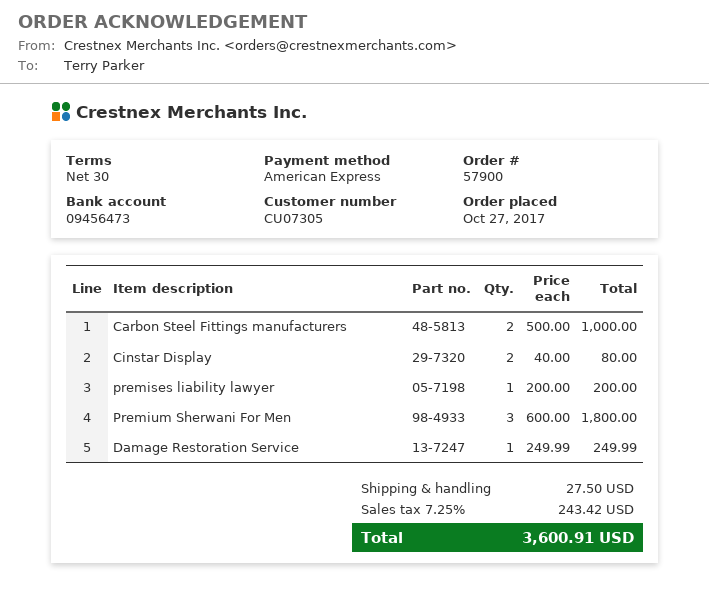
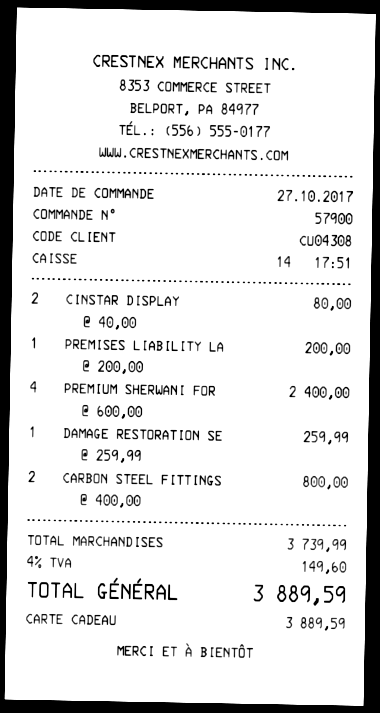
customer number: CU07305 -> CU04308
payment method: American Express -> gift card
Carbon Steel Fittings manufacturers: 2 x 500.00 = 1000.00 -> 2 x 400.00 = 800.00
Premium Sherwani For Men: 3 x 600.00 = 1800.00 -> 4 x 600.00 = 2400.00
Damage Restoration Service: 1 x 249.99 = 249.99 -> 1 x 259.99 = 259.99
shipping: 27.50 -> none
tax: 7.25% = 243.42 -> 4% = 149.60
total: 3600.91 -> 3889.59

